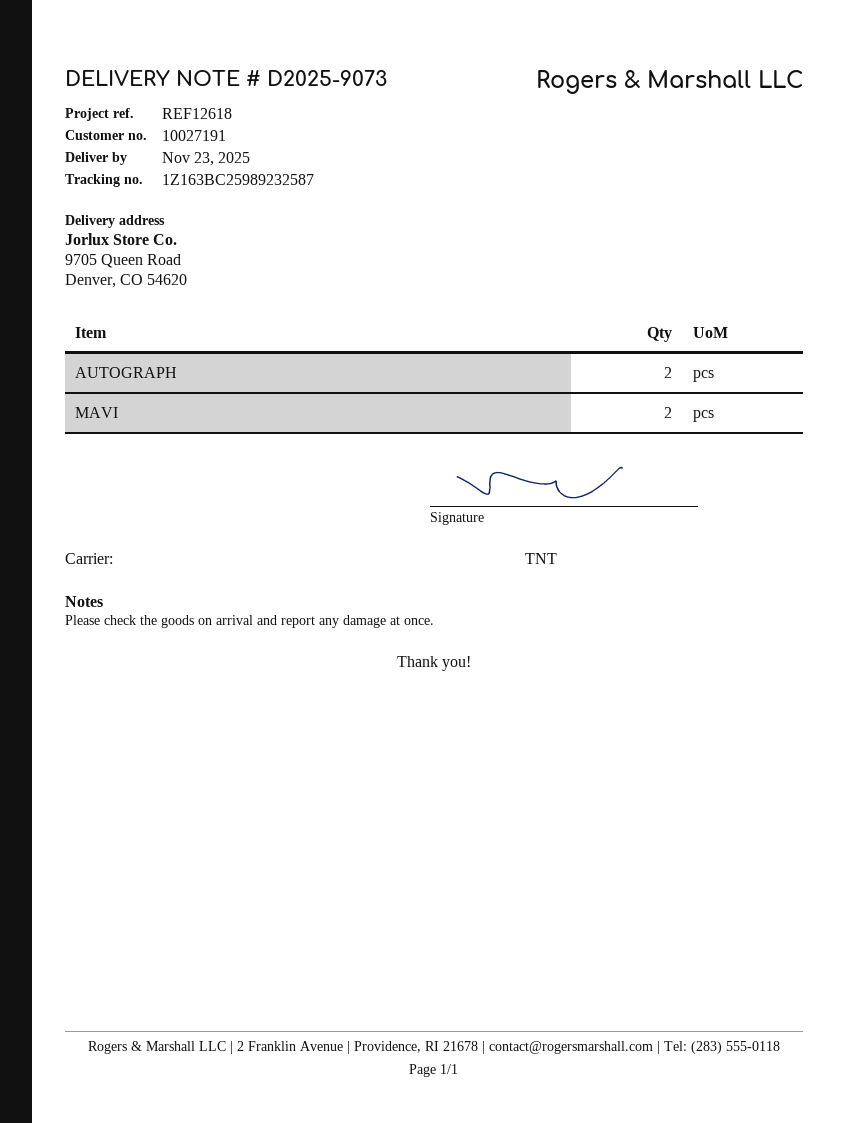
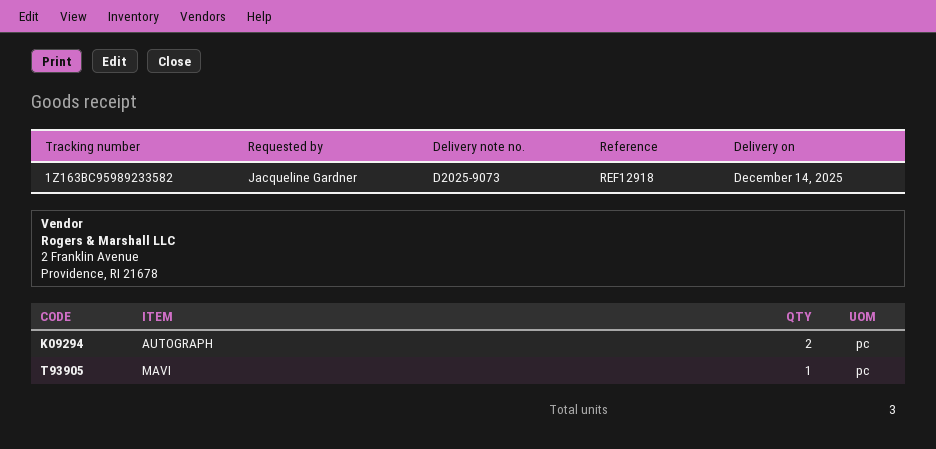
delivery date: 2025-11-23 -> 2025-12-14
reference: REF12618 -> REF12918
tracking number: 1Z163BC25989232587 -> 1Z163BC95989233582
MAVI: 2 -> 1

